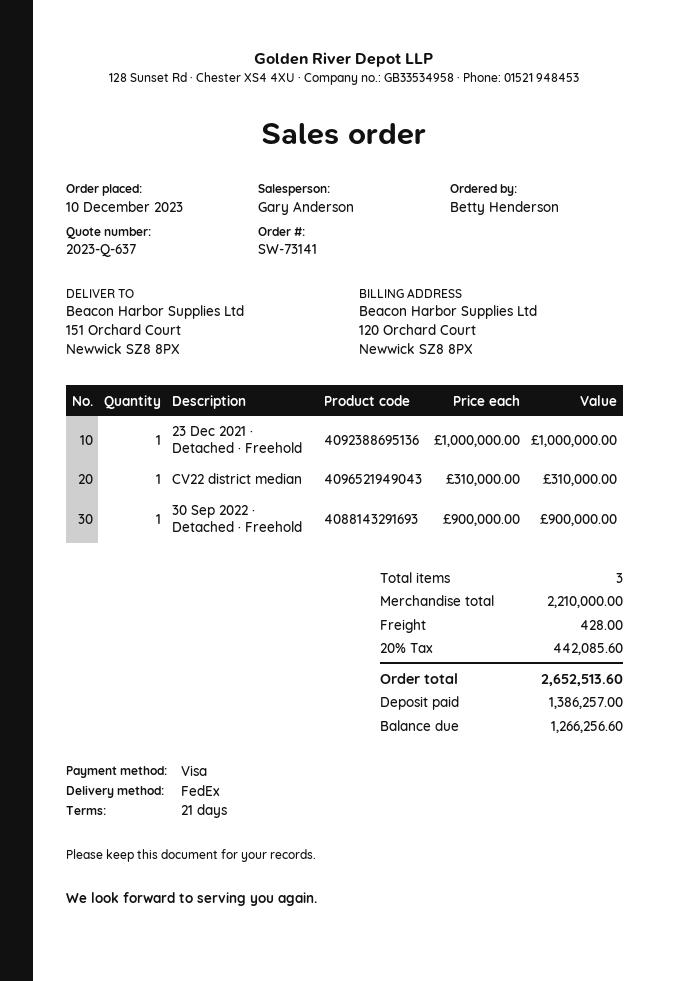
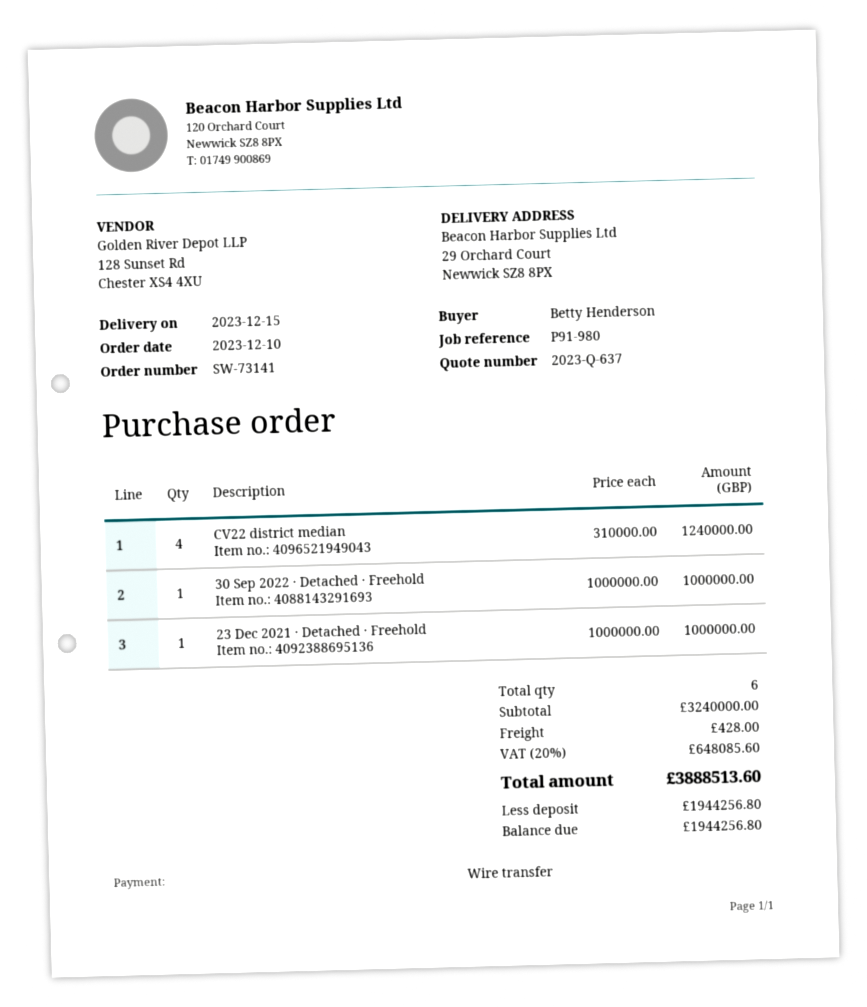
payment method: Visa -> bank transfer
ship to: 151 Orchard Court, Newwick SZ8 8PX -> 29 Orchard Court, Newwick SZ8 8PX
CV22 district median: 1 x 310000.00 = 310000.00 -> 4 x 310000.00 = 1240000.00
30 Sep 2022 · Detached · Freehold: 1 x 900000.00 = 900000.00 -> 1 x 1000000.00 = 1000000.00
total quantity: 3 -> 6
subtotal: 2210000.00 -> 3240000.00
tax: 20% = 442085.60 -> 20% = 648085.60
total: 2652513.60 -> 3888513.60
deposit: 1386257.00 -> 1944256.80
balance: 1266256.60 -> 1944256.80

